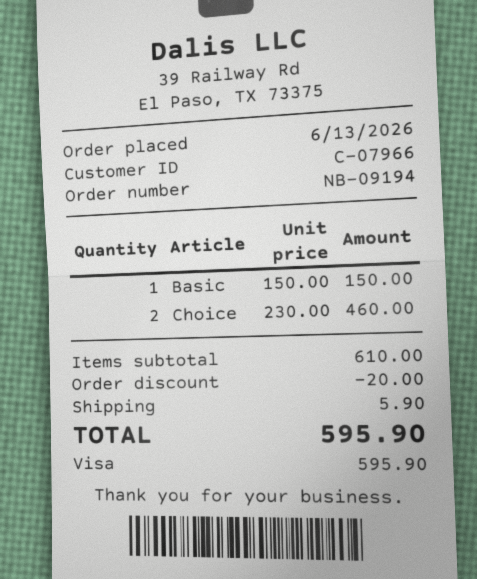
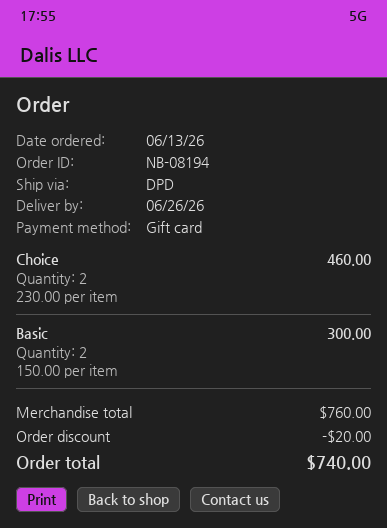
order number: NB-09194 -> NB-08194
payment method: Visa -> gift card
Basic: 1 x 150.00 = 150.00 -> 2 x 150.00 = 300.00
subtotal: 610.00 -> 760.00
shipping: 5.90 -> none
total: 595.90 -> 740.00

